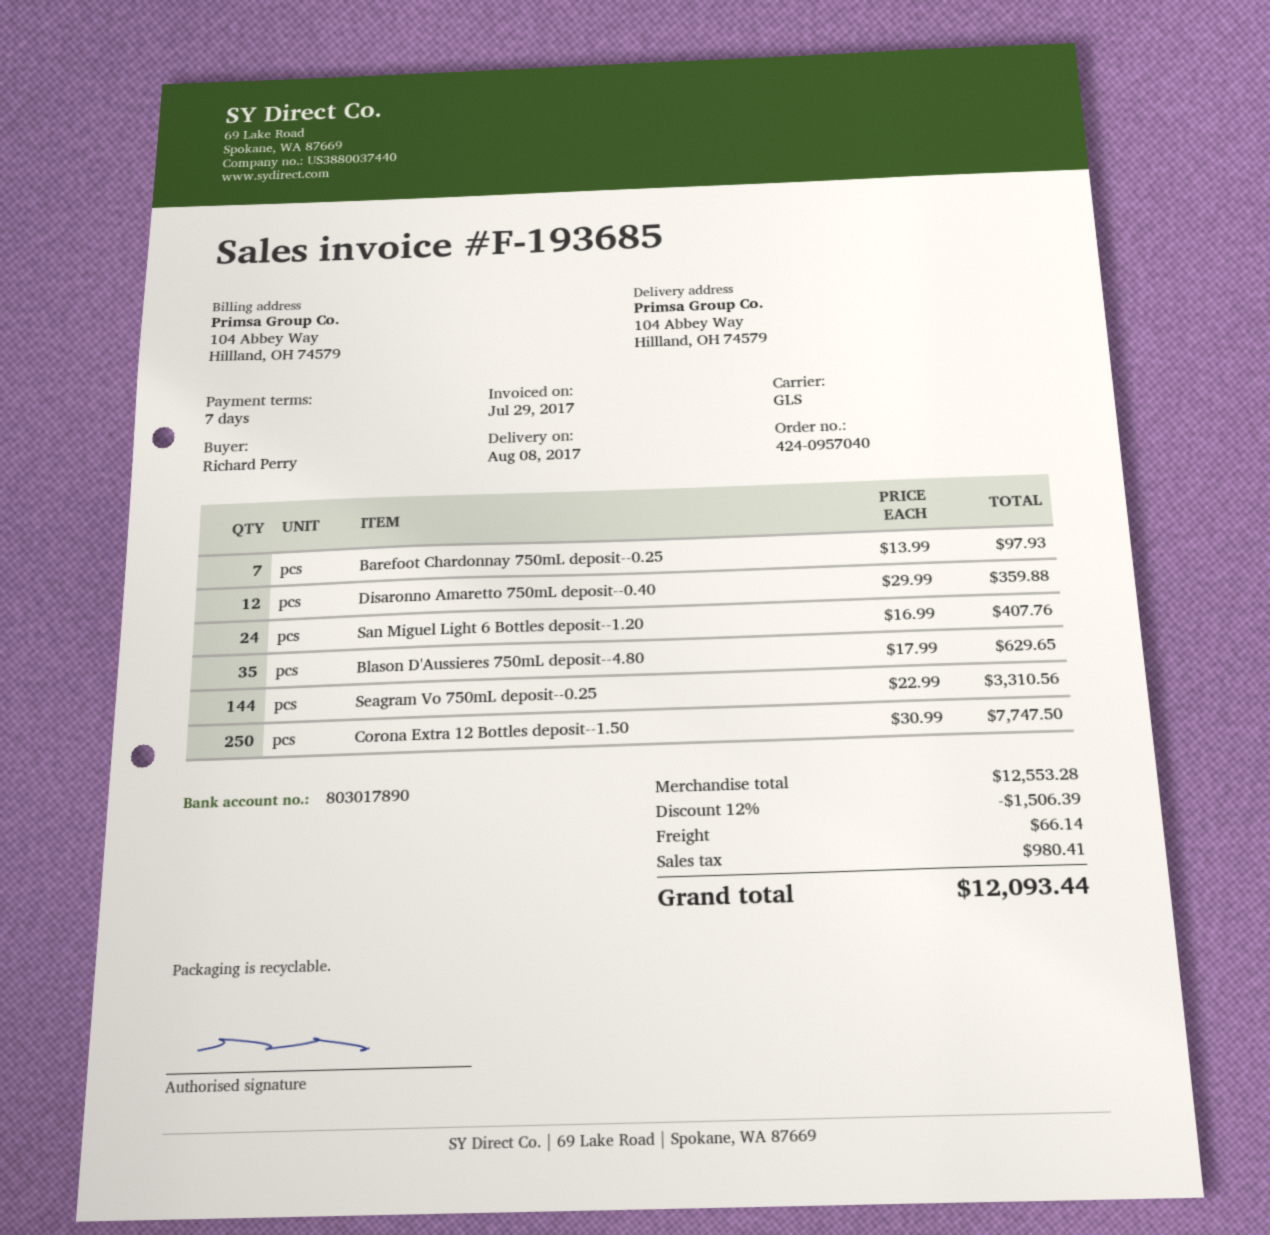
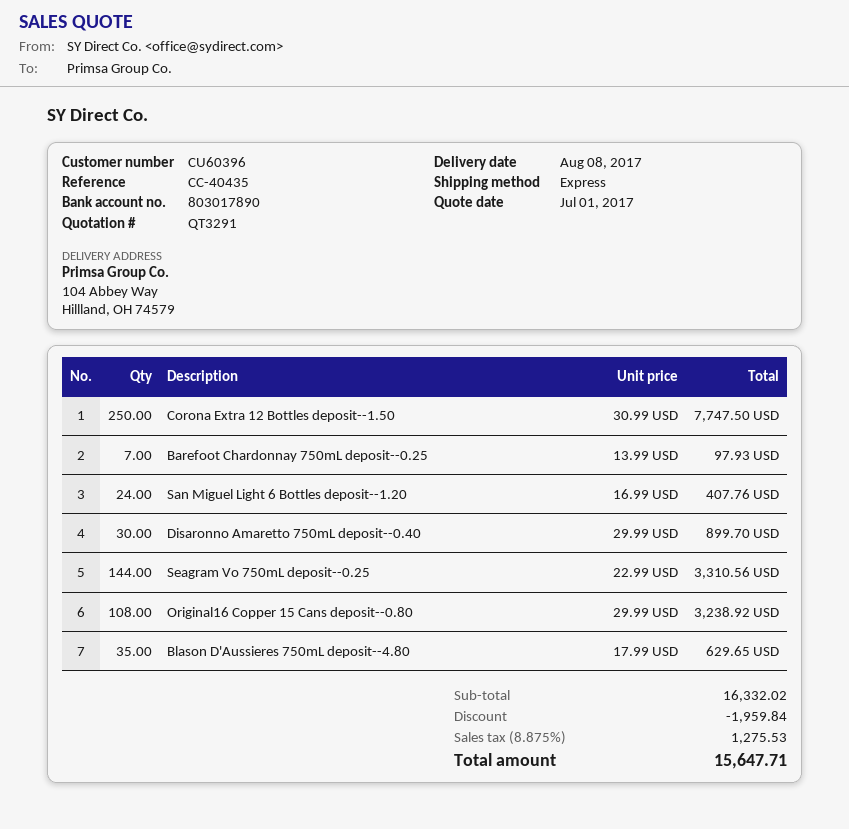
shipping method: GLS -> express
Disaronno Amaretto 750mL deposit--0.40: 12 x 29.99 = 359.88 -> 30 x 29.99 = 899.70
Original16 Copper 15 Cans deposit--0.80: none -> 108 x 29.99 = 3238.92
subtotal: 12553.28 -> 16332.02
discount: 1506.39 -> 1959.84
shipping: 66.14 -> none
tax: 980.41 -> 1275.53
total: 12093.44 -> 15647.71

